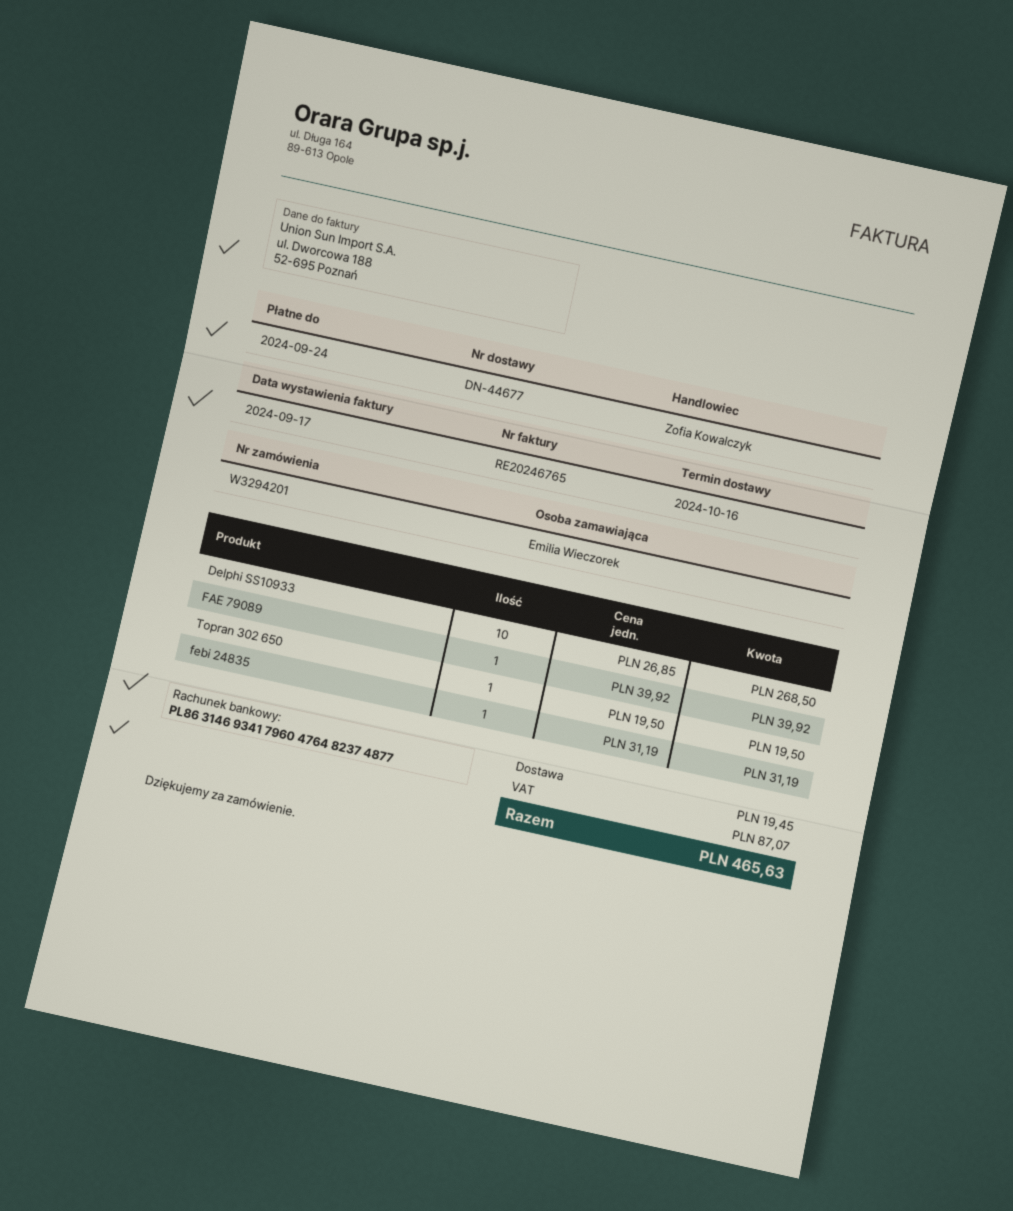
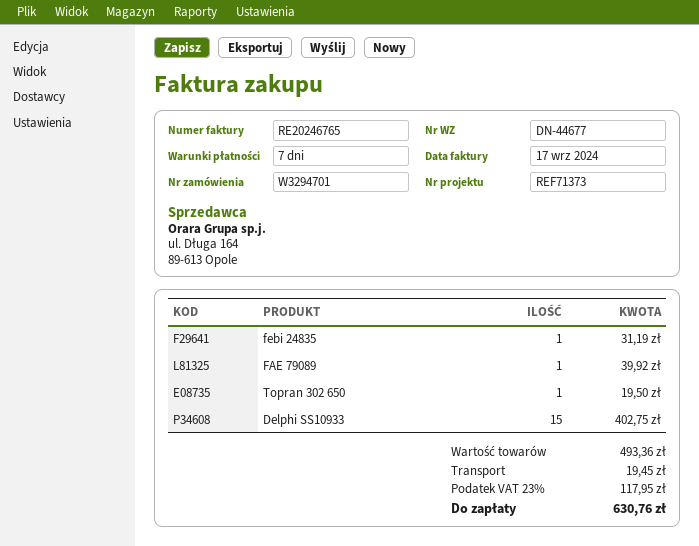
order number: W3294201 -> W3294701
Delphi SS10933: 10 for 268.50 -> 15 for 402.75
tax: 87.07 -> 117.95
total: 465.63 -> 630.76

